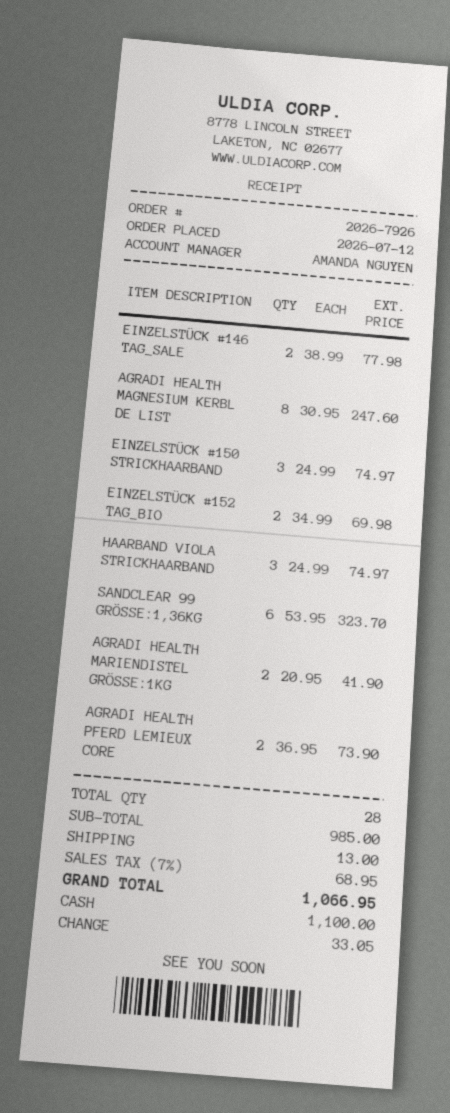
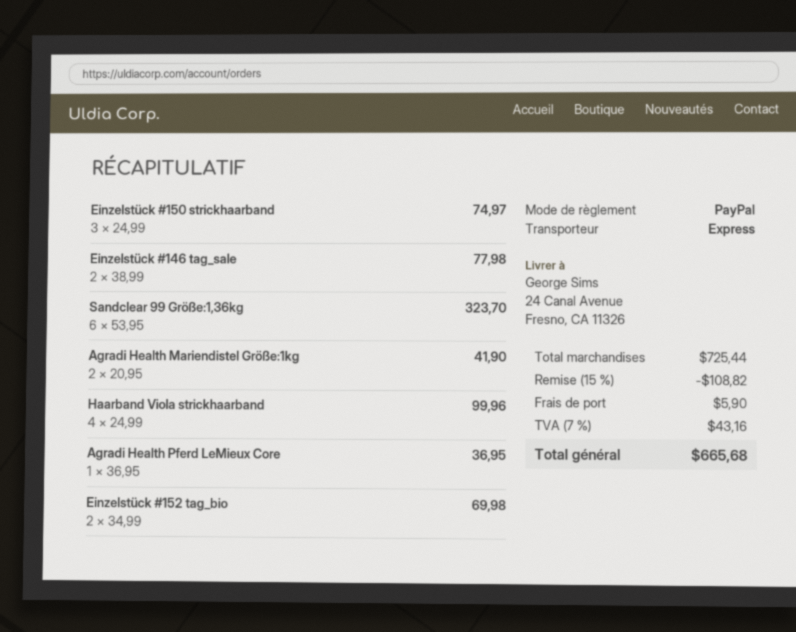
payment method: cash -> PayPal
AGRADI HEALTH MAGNESIUM KERBL DE LIST: 8 x 30.95 = 247.60 -> none
HAARBAND VIOLA STRICKHAARBAND: 3 x 24.99 = 74.97 -> 4 x 24.99 = 99.96
AGRADI HEALTH PFERD LEMIEUX CORE: 2 x 36.95 = 73.90 -> 1 x 36.95 = 36.95
subtotal: 985.00 -> 725.44
discount: none -> 15% = 108.82
shipping: 13.00 -> 5.90
tax: 7% = 68.95 -> 7% = 43.16
total: 1066.95 -> 665.68

